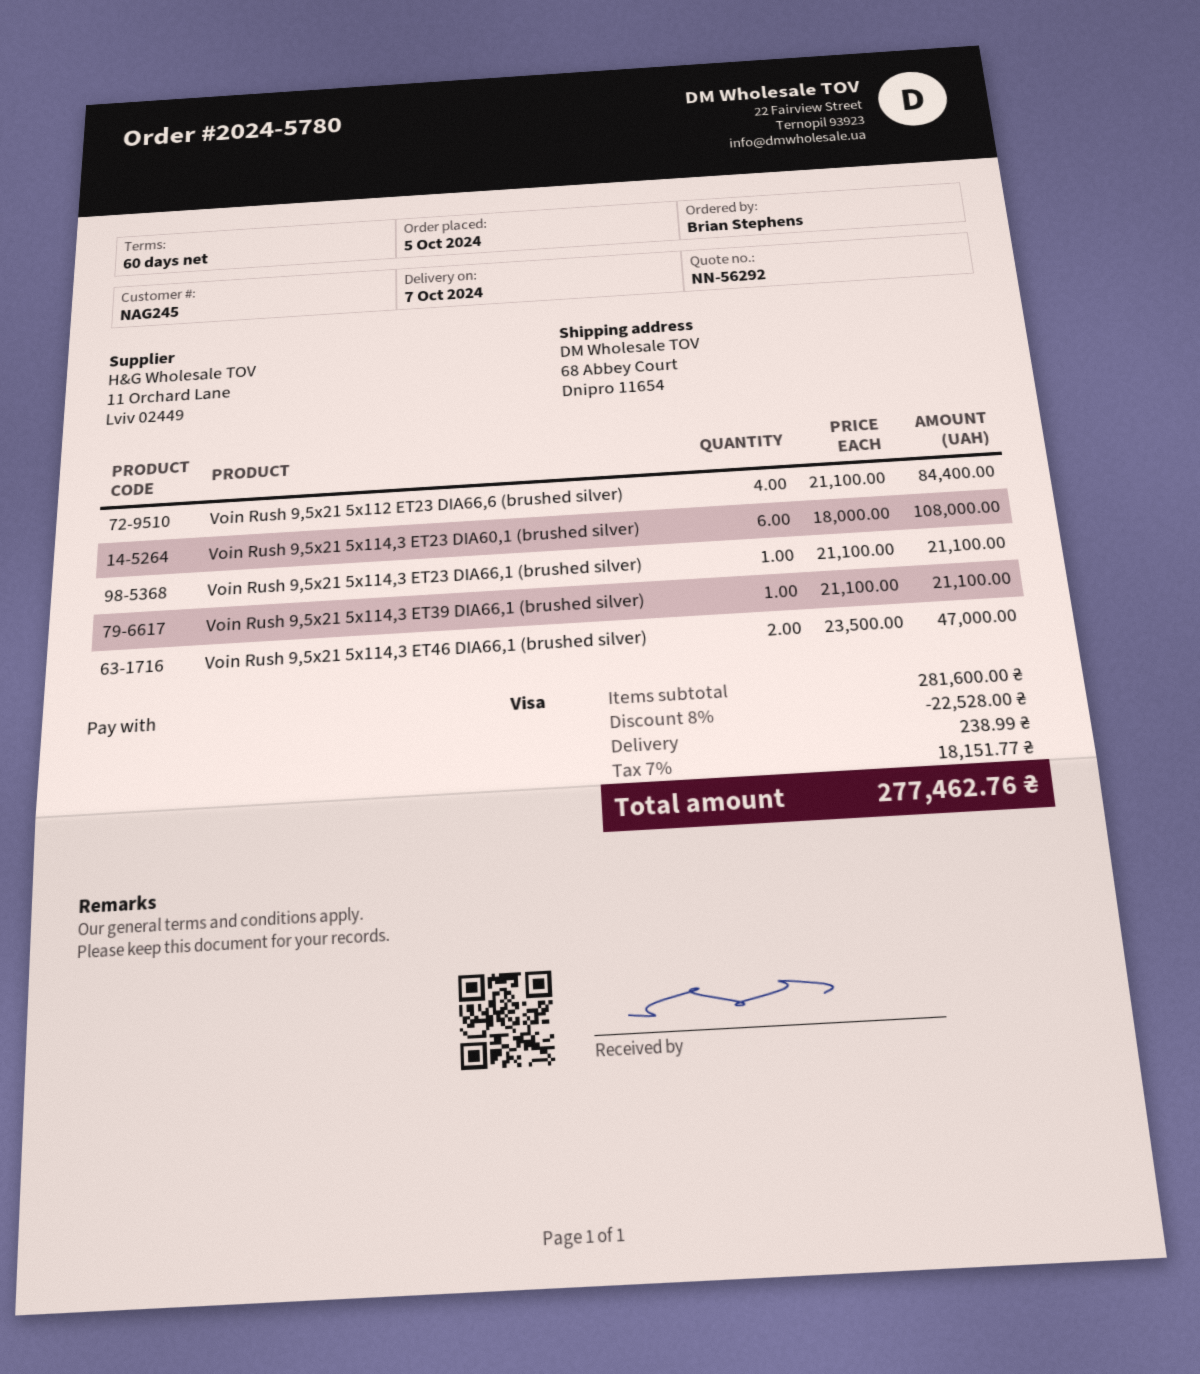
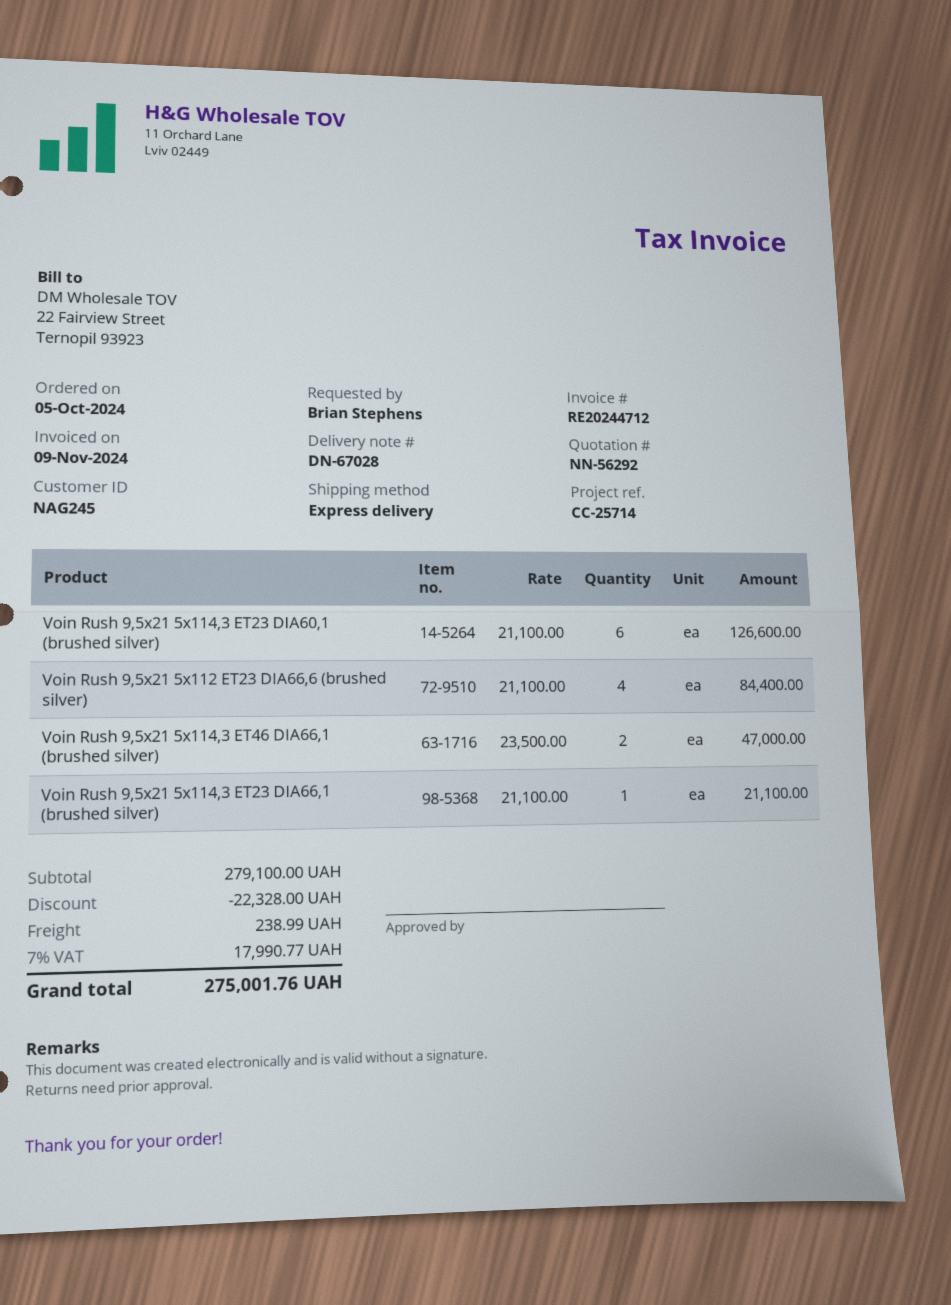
Voin Rush 9,5x21 5x114,3 ET23 DIA60,1 (brushed silver): 6 x 18000.00 = 108000.00 -> 6 x 21100.00 = 126600.00
Voin Rush 9,5x21 5x114,3 ET39 DIA66,1 (brushed silver): 1 x 21100.00 = 21100.00 -> none
subtotal: 281600.00 -> 279100.00
discount: 22528.00 -> 22328.00
tax: 7% = 18151.77 -> 7% = 17990.77
total: 277462.76 -> 275001.76

